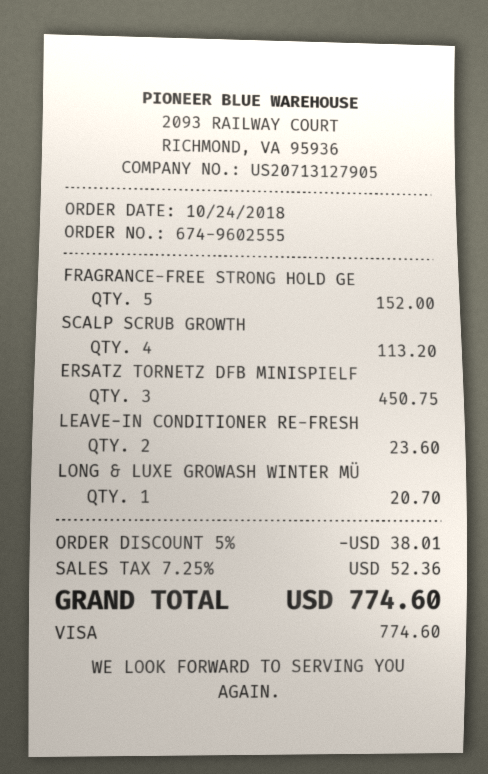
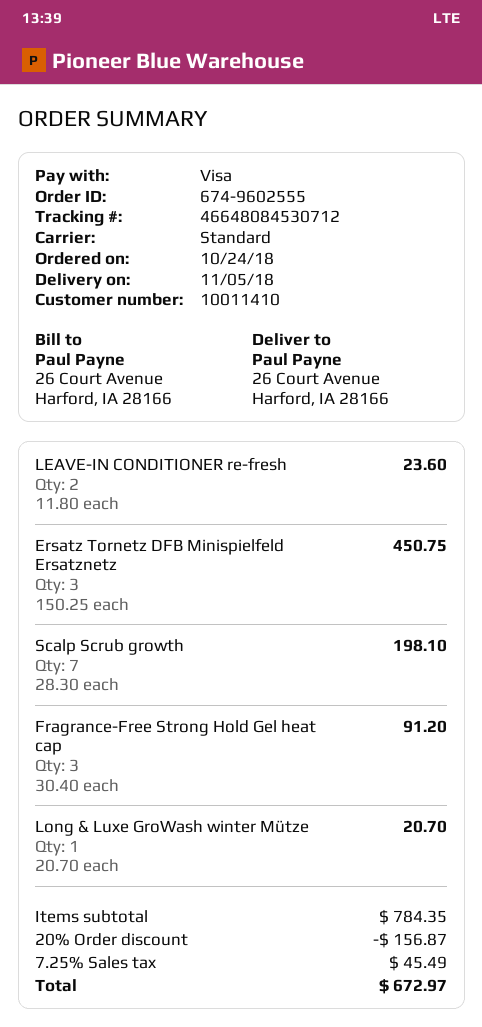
FRAGRANCE-FREE STRONG HOLD GE: 5 for 152.00 -> 3 for 91.20
SCALP SCRUB GROWTH: 4 for 113.20 -> 7 for 198.10
discount: 5% = 38.01 -> 20% = 156.87
tax: 7.25% = 52.36 -> 7.25% = 45.49
total: 774.60 -> 672.97

